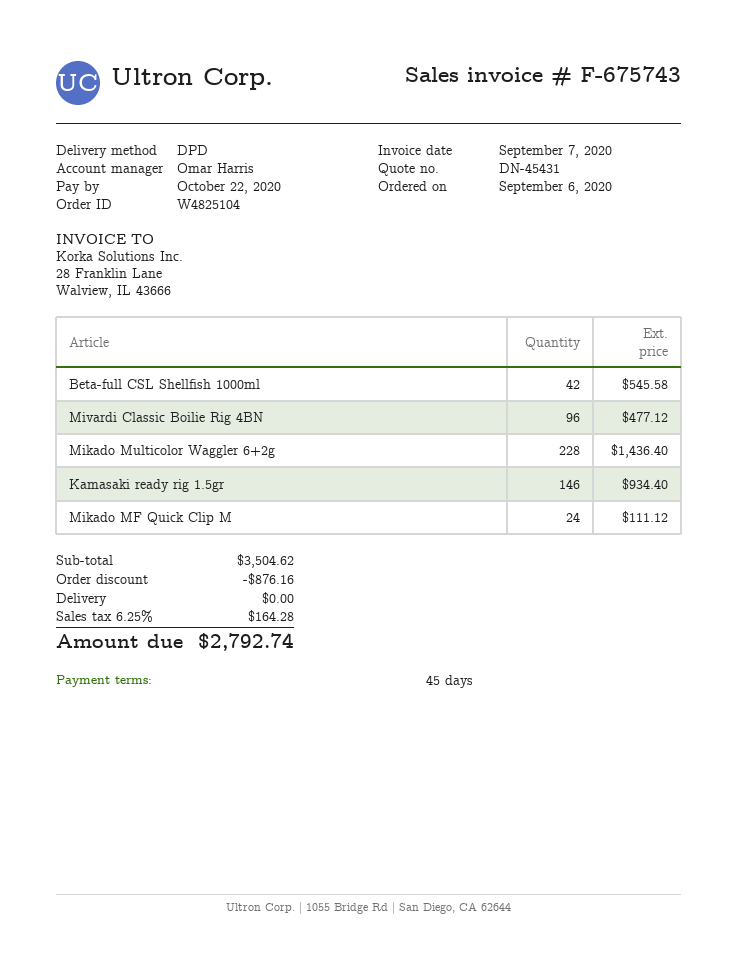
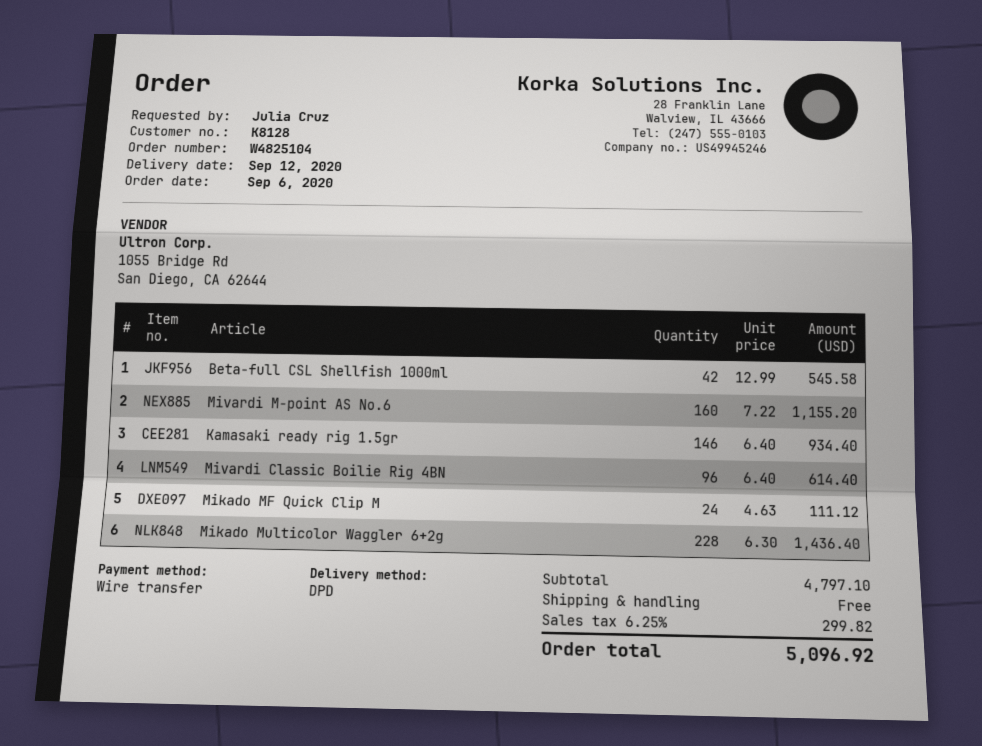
Mivardi Classic Boilie Rig 4BN: 96 for 477.12 -> 96 for 614.40
Mivardi M-point AS No.6: none -> 160 for 1155.20
subtotal: 3504.62 -> 4797.10
discount: 876.16 -> none
tax: 6.25% = 164.28 -> 6.25% = 299.82
total: 2792.74 -> 5096.92

